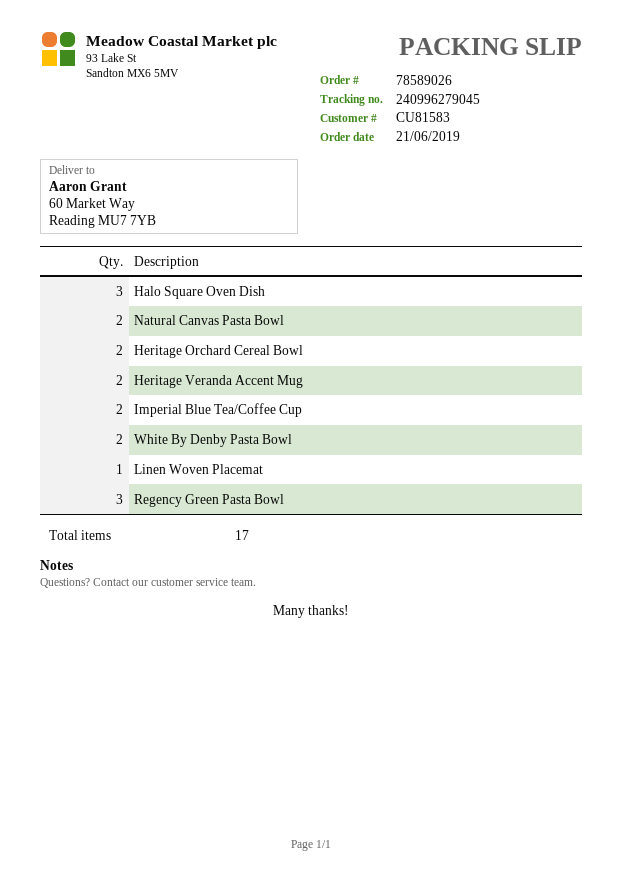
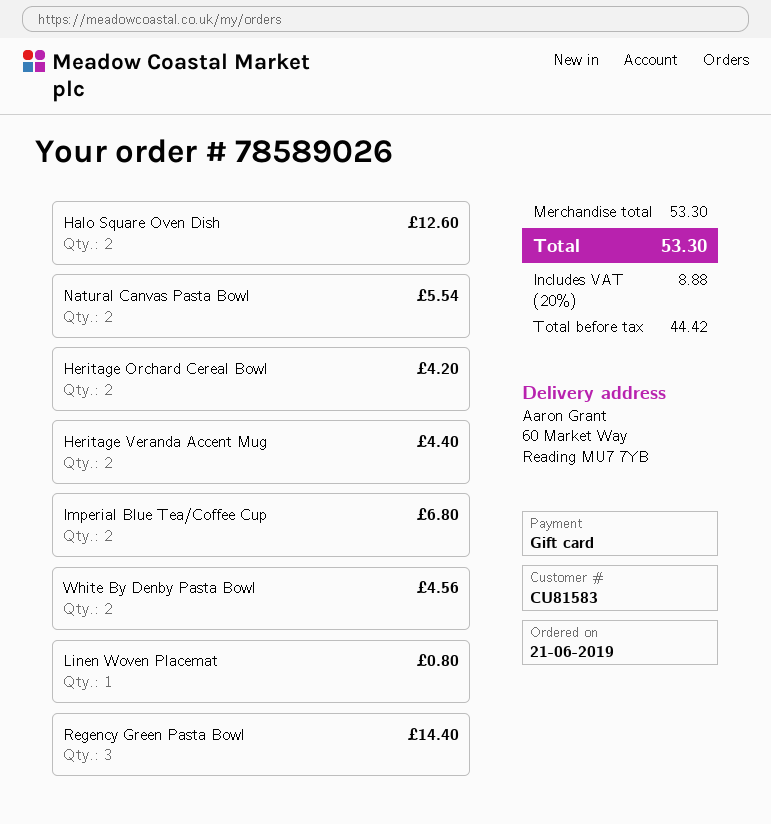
Halo Square Oven Dish: 3 -> 2

